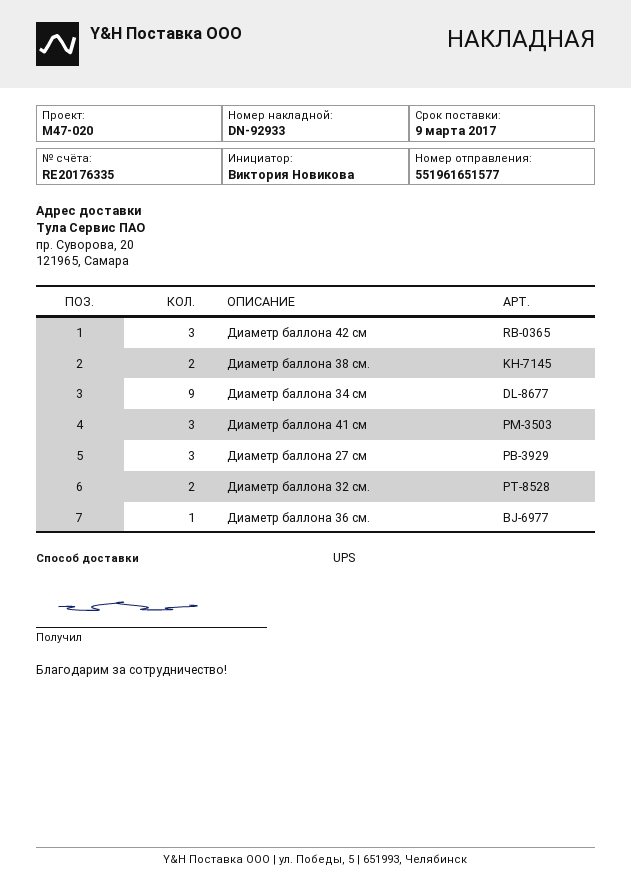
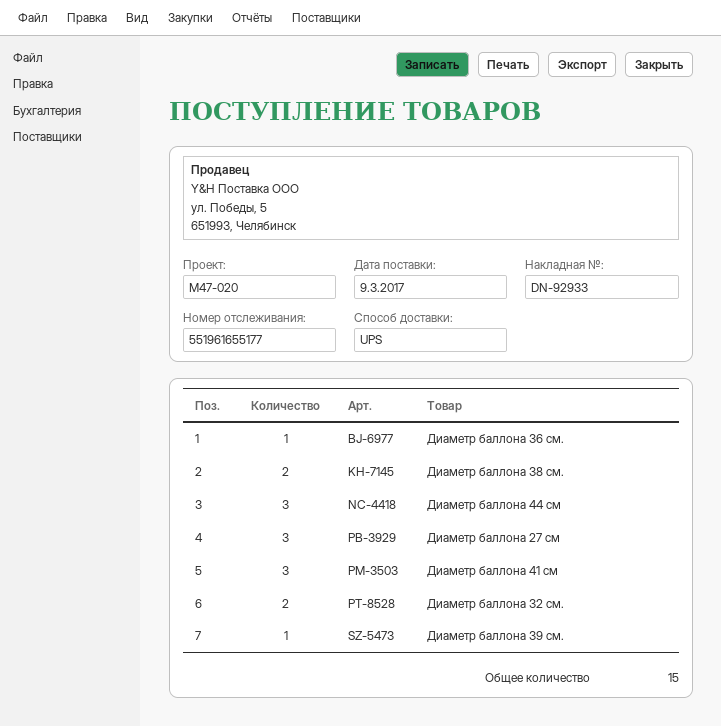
tracking number: 551961651577 -> 551961655177
Диаметр баллона 42 см: 3 -> none
Диаметр баллона 34 см: 9 -> none
Диаметр баллона 44 см: none -> 3
Диаметр баллона 39 см.: none -> 1

